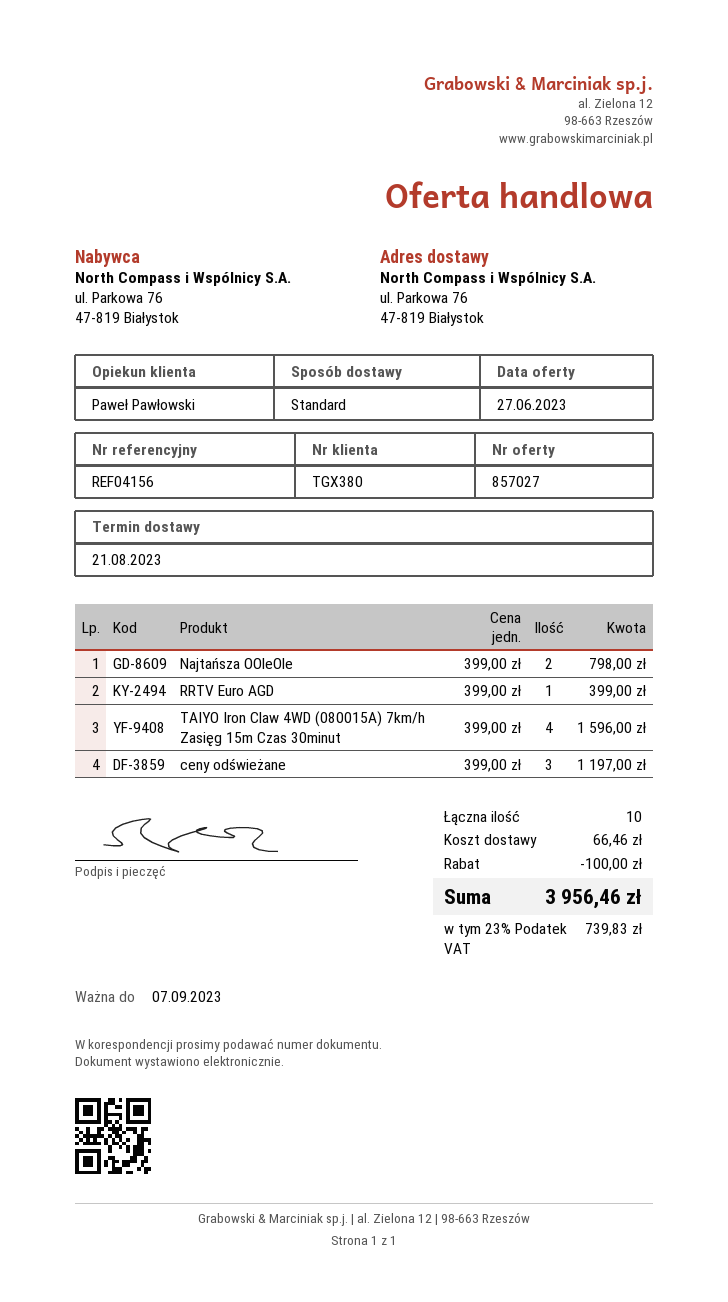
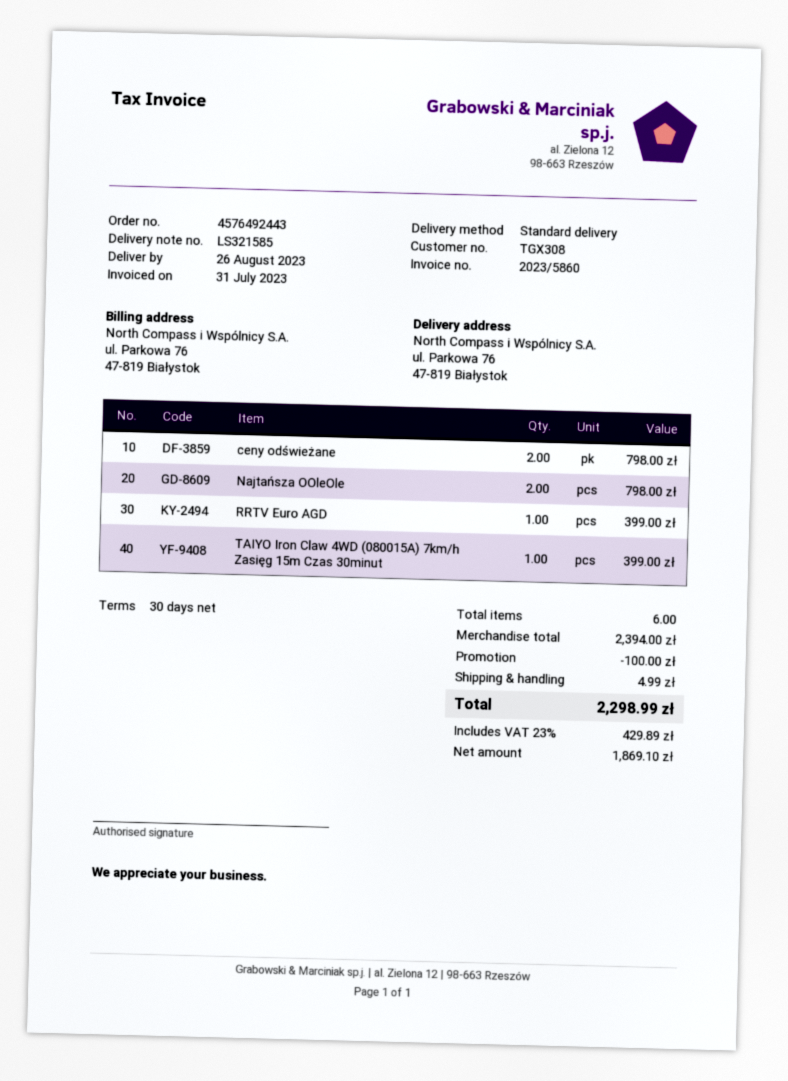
delivery date: 2023-08-21 -> 2023-08-26
customer number: TGX380 -> TGX308
TAIYO Iron Claw 4WD (080015A) 7km/h Zasięg 15m Czas 30minut: 4 for 1596.00 -> 1 for 399.00
ceny odświeżane: 3 for 1197.00 -> 2 for 798.00
total quantity: 10 -> 6
shipping: 66.46 -> 4.99
tax: 23% = 739.83 -> 23% = 429.89
total: 3956.46 -> 2298.99

